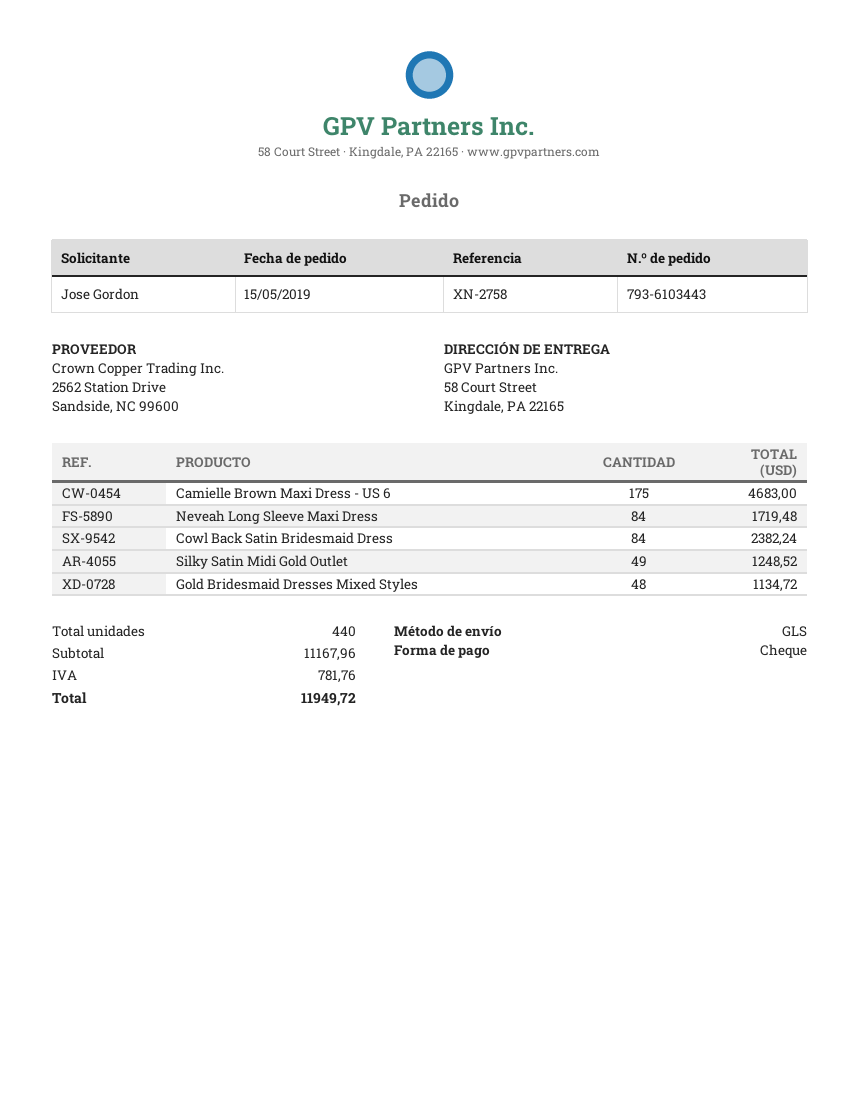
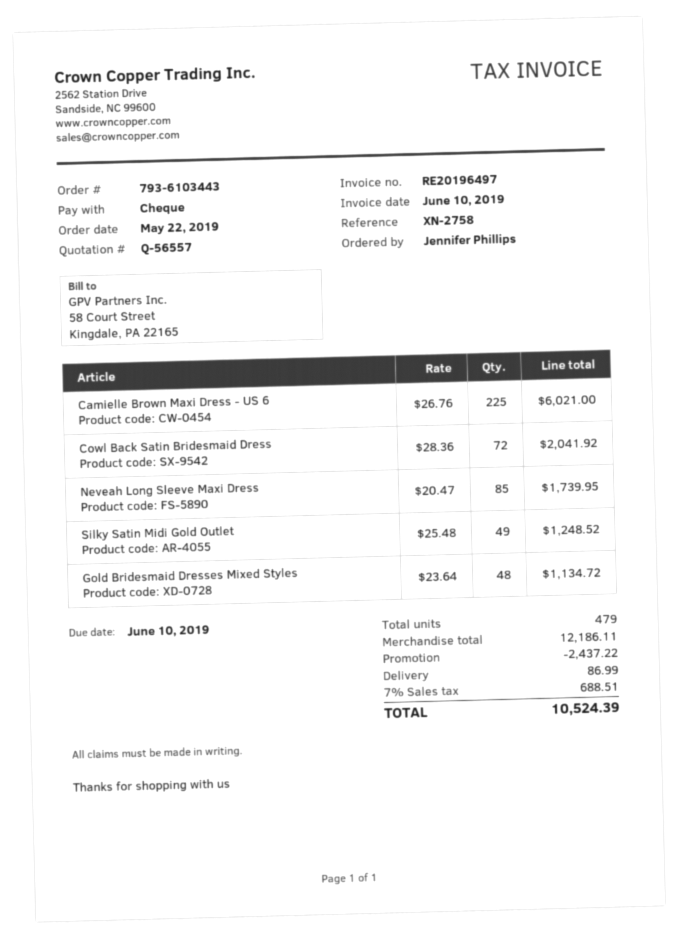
order date: 2019-05-15 -> 2019-05-22
ordered by: Jose Gordon -> Jennifer Phillips
Camielle Brown Maxi Dress - US 6: 175 for 4683.00 -> 225 for 6021.00
Neveah Long Sleeve Maxi Dress: 84 for 1719.48 -> 85 for 1739.95
Cowl Back Satin Bridesmaid Dress: 84 for 2382.24 -> 72 for 2041.92
total quantity: 440 -> 479
subtotal: 11167.96 -> 12186.11
discount: none -> 2437.22
shipping: none -> 86.99
tax: 781.76 -> 688.51
total: 11949.72 -> 10524.39

